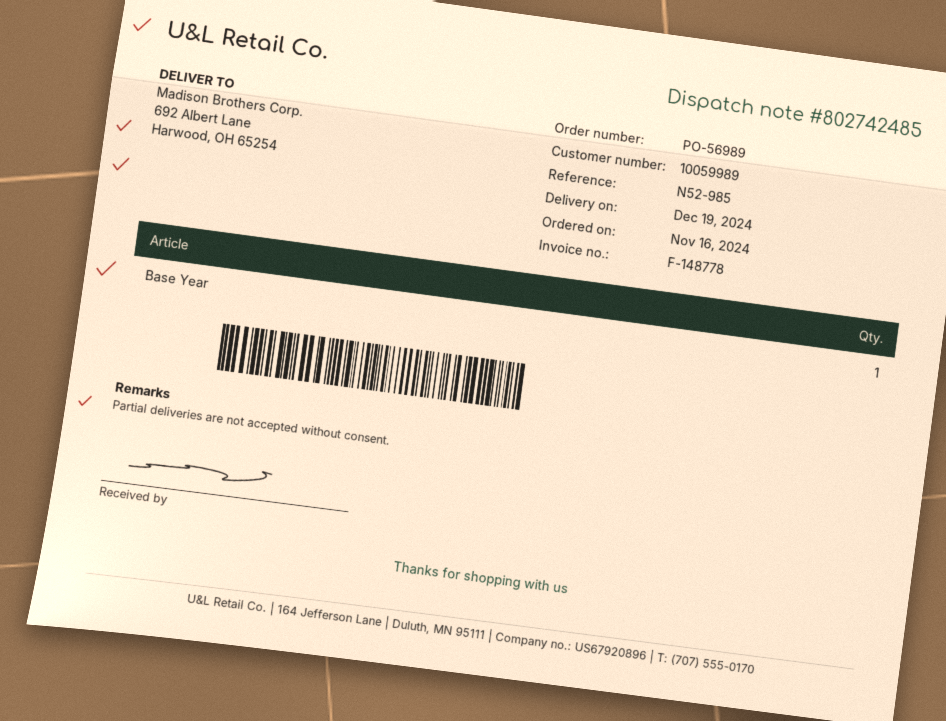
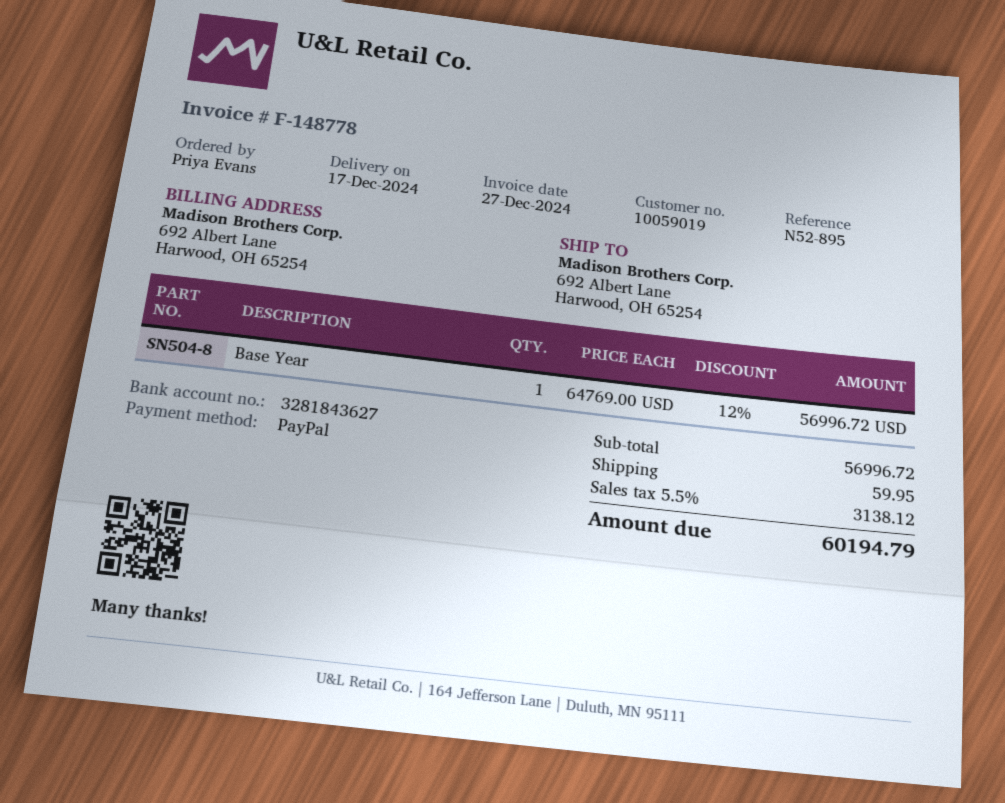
delivery date: 2024-12-19 -> 2024-12-17
customer number: 10059989 -> 10059019
reference: N52-985 -> N52-895

